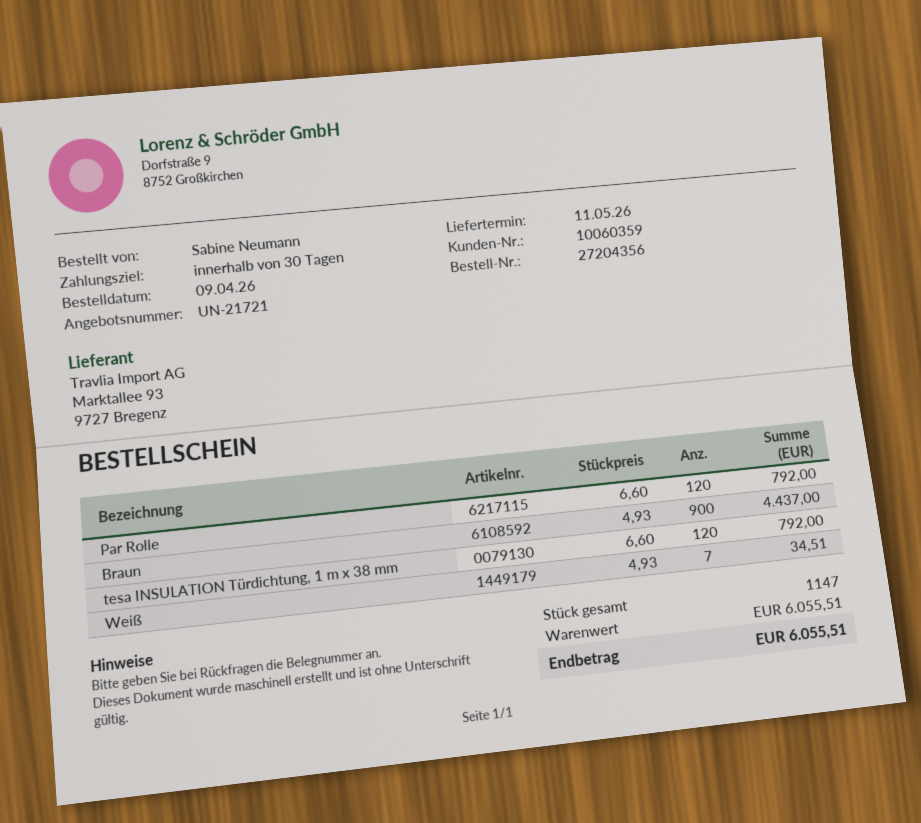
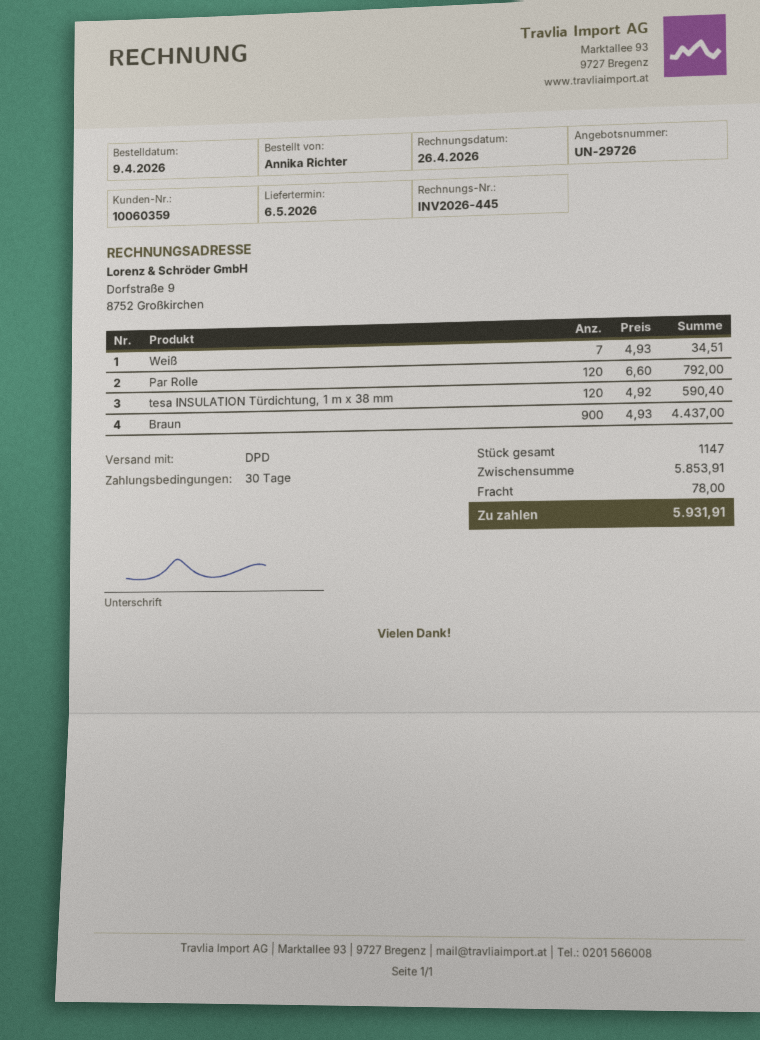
quote number: UN-21721 -> UN-29726
delivery date: 2026-05-11 -> 2026-05-06
ordered by: Sabine Neumann -> Annika Richter
tesa INSULATION Türdichtung, 1 m x 38 mm: 120 x 6.60 = 792.00 -> 120 x 4.92 = 590.40
subtotal: 6055.51 -> 5853.91
shipping: none -> 78.00
total: 6055.51 -> 5931.91

